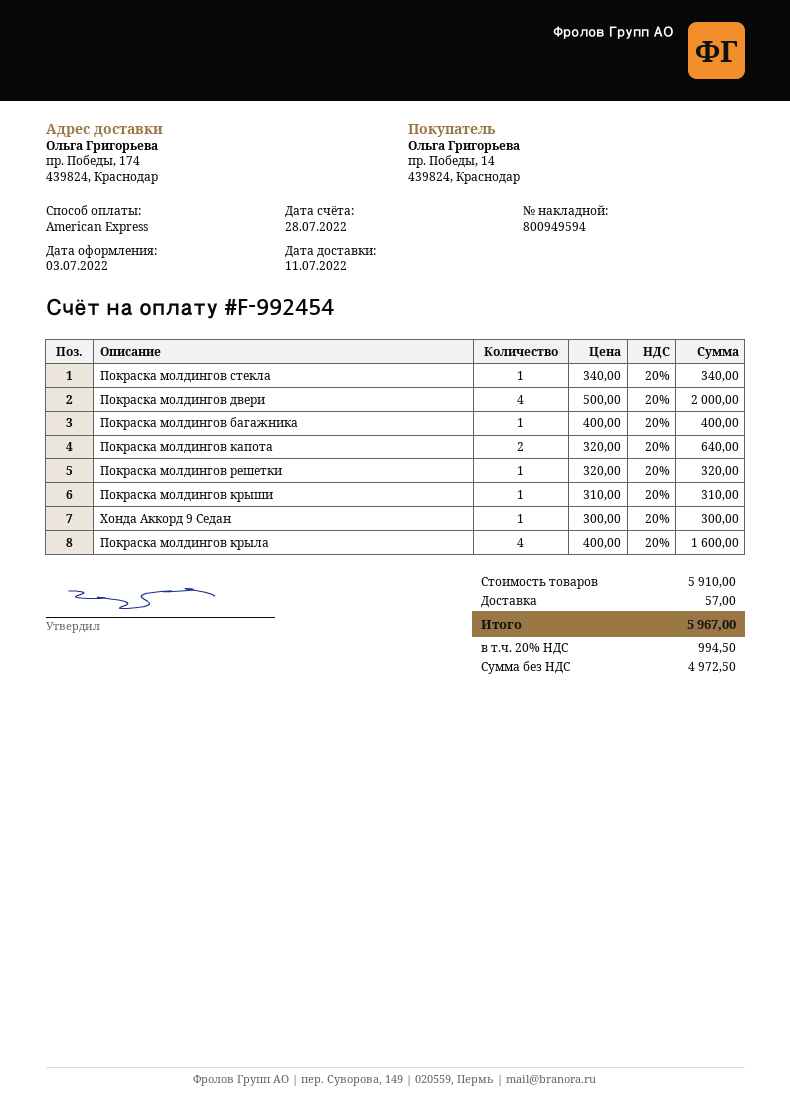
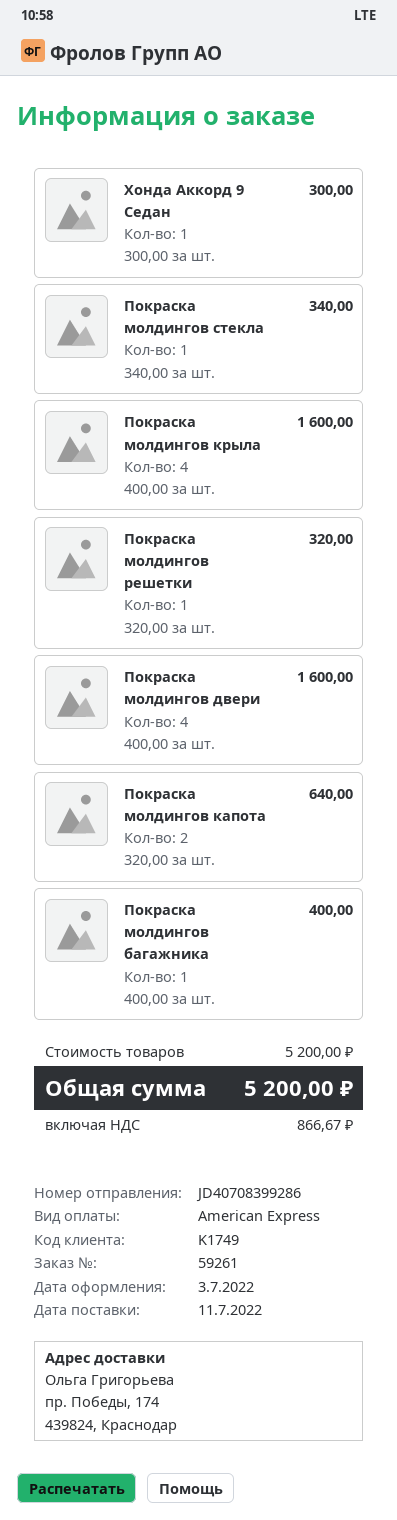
Покраска молдингов двери: 4 x 500.00 = 2000.00 -> 4 x 400.00 = 1600.00
Покраска молдингов крыши: 1 x 310.00 = 310.00 -> none
subtotal: 5910.00 -> 5200.00
shipping: 57.00 -> none
tax: 994.50 -> 866.67
total: 5967.00 -> 5200.00

